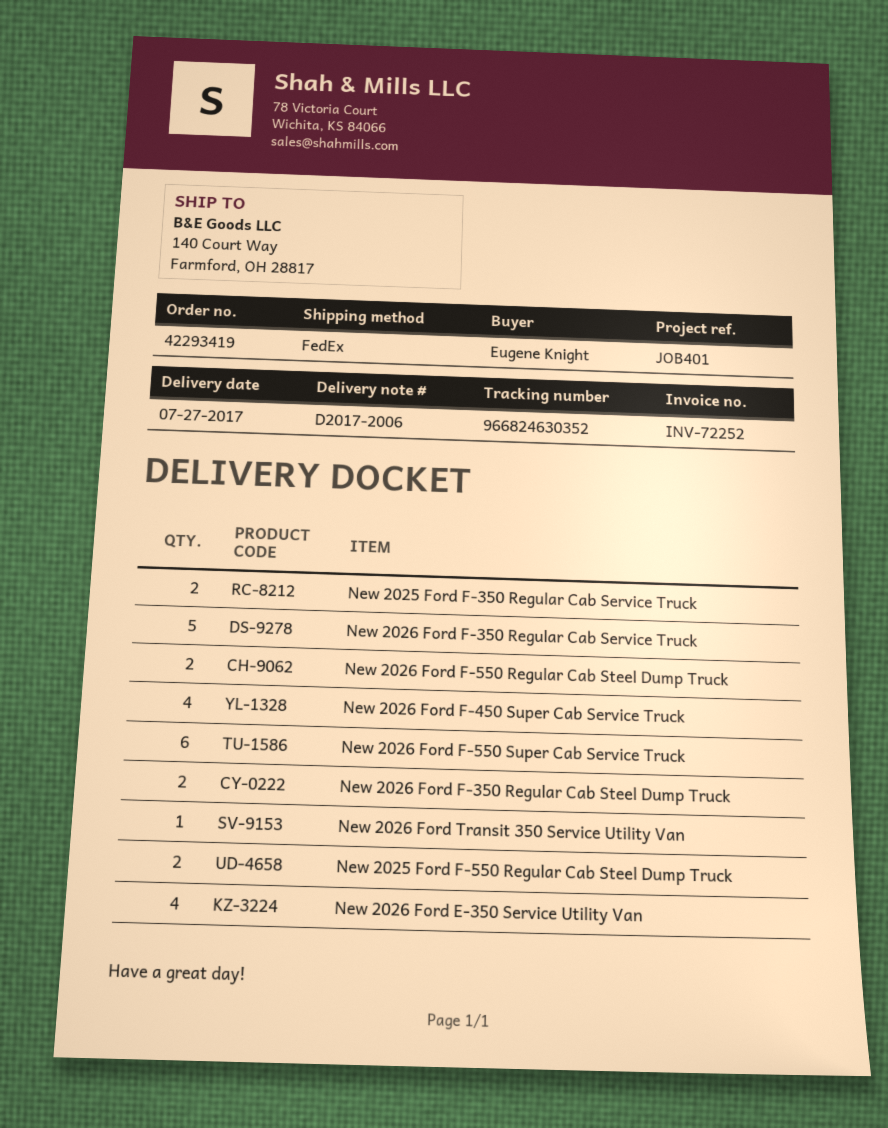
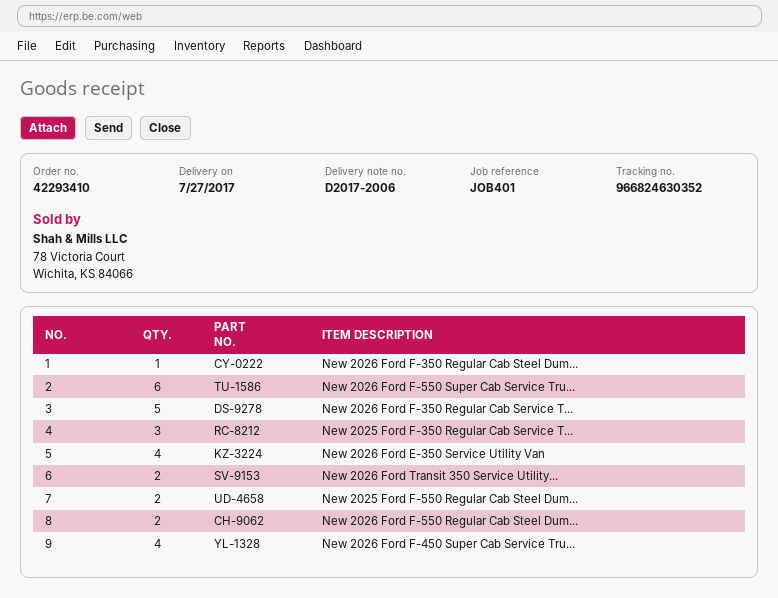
order number: 42293419 -> 42293410
New 2025 Ford F-350 Regular Cab Service Truck: 2 -> 3
New 2026 Ford F-350 Regular Cab Steel Dump Truck: 2 -> 1
New 2026 Ford Transit 350 Service Utility Van: 1 -> 2

